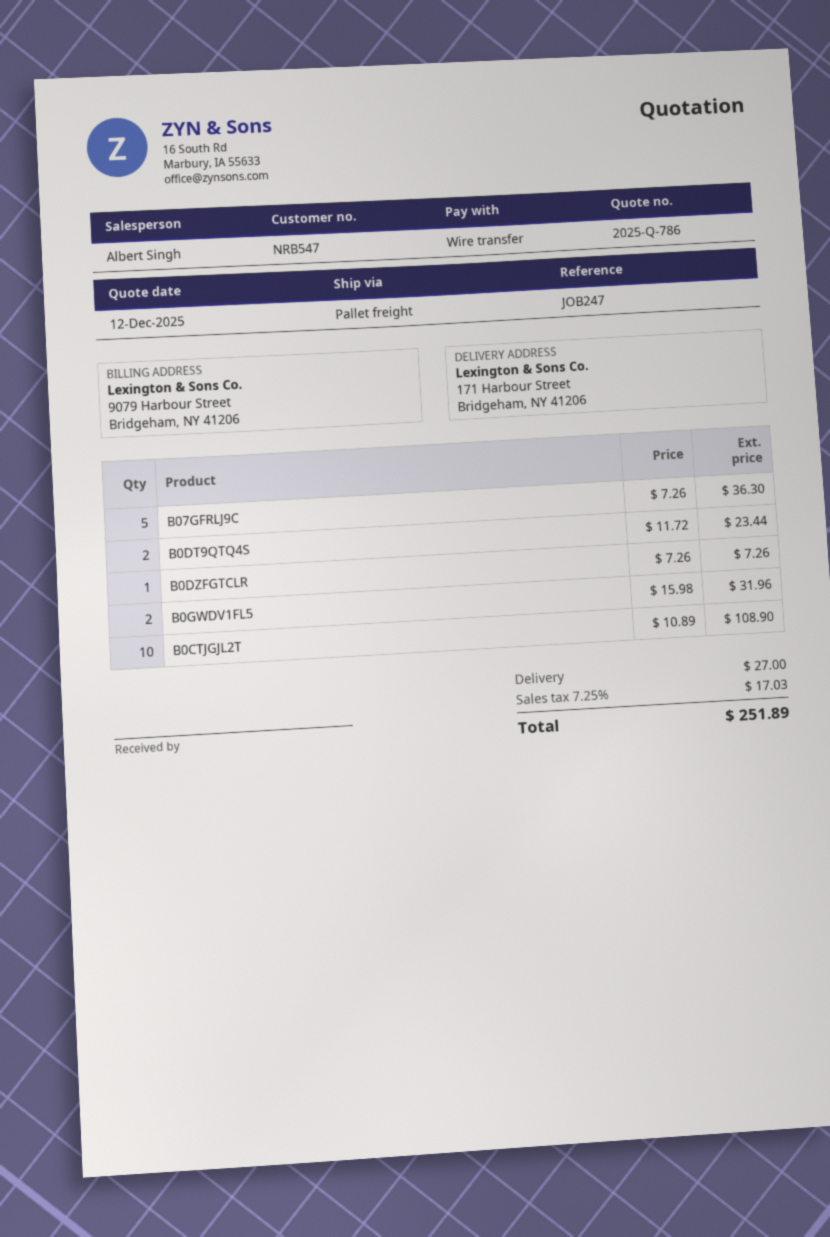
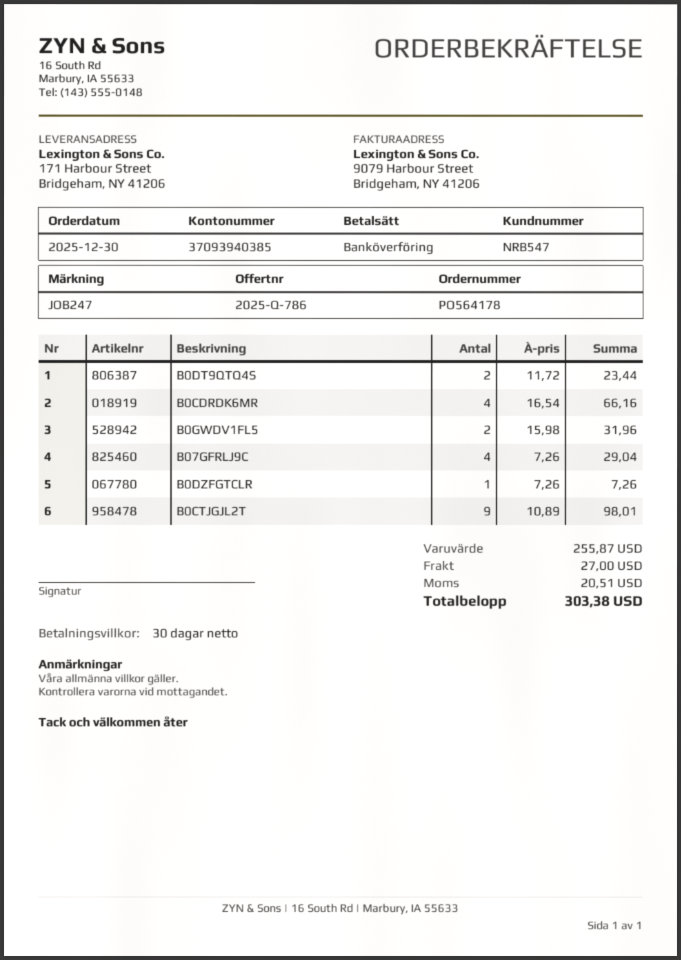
B07GFRLJ9C: 5 x 7.26 = 36.30 -> 4 x 7.26 = 29.04
B0CTJGJL2T: 10 x 10.89 = 108.90 -> 9 x 10.89 = 98.01
B0CDRDK6MR: none -> 4 x 16.54 = 66.16
tax: 17.03 -> 20.51
total: 251.89 -> 303.38

